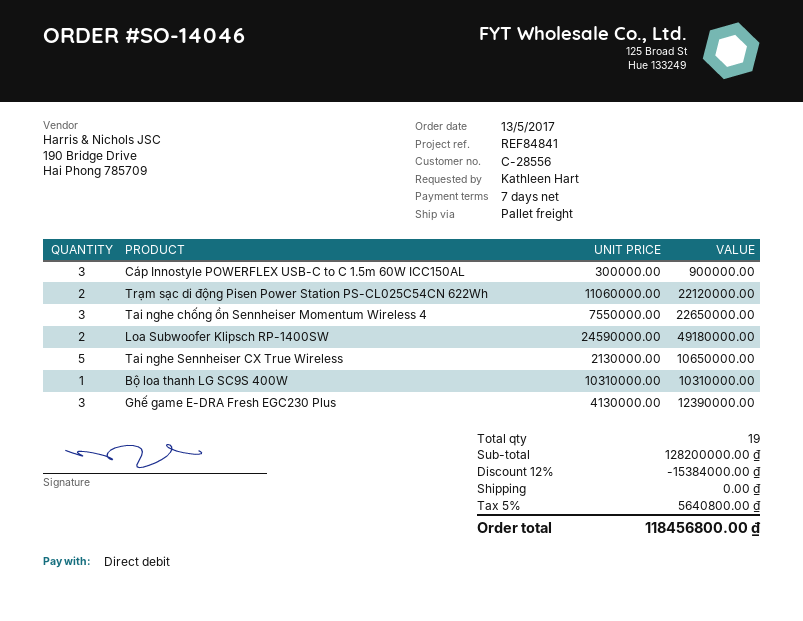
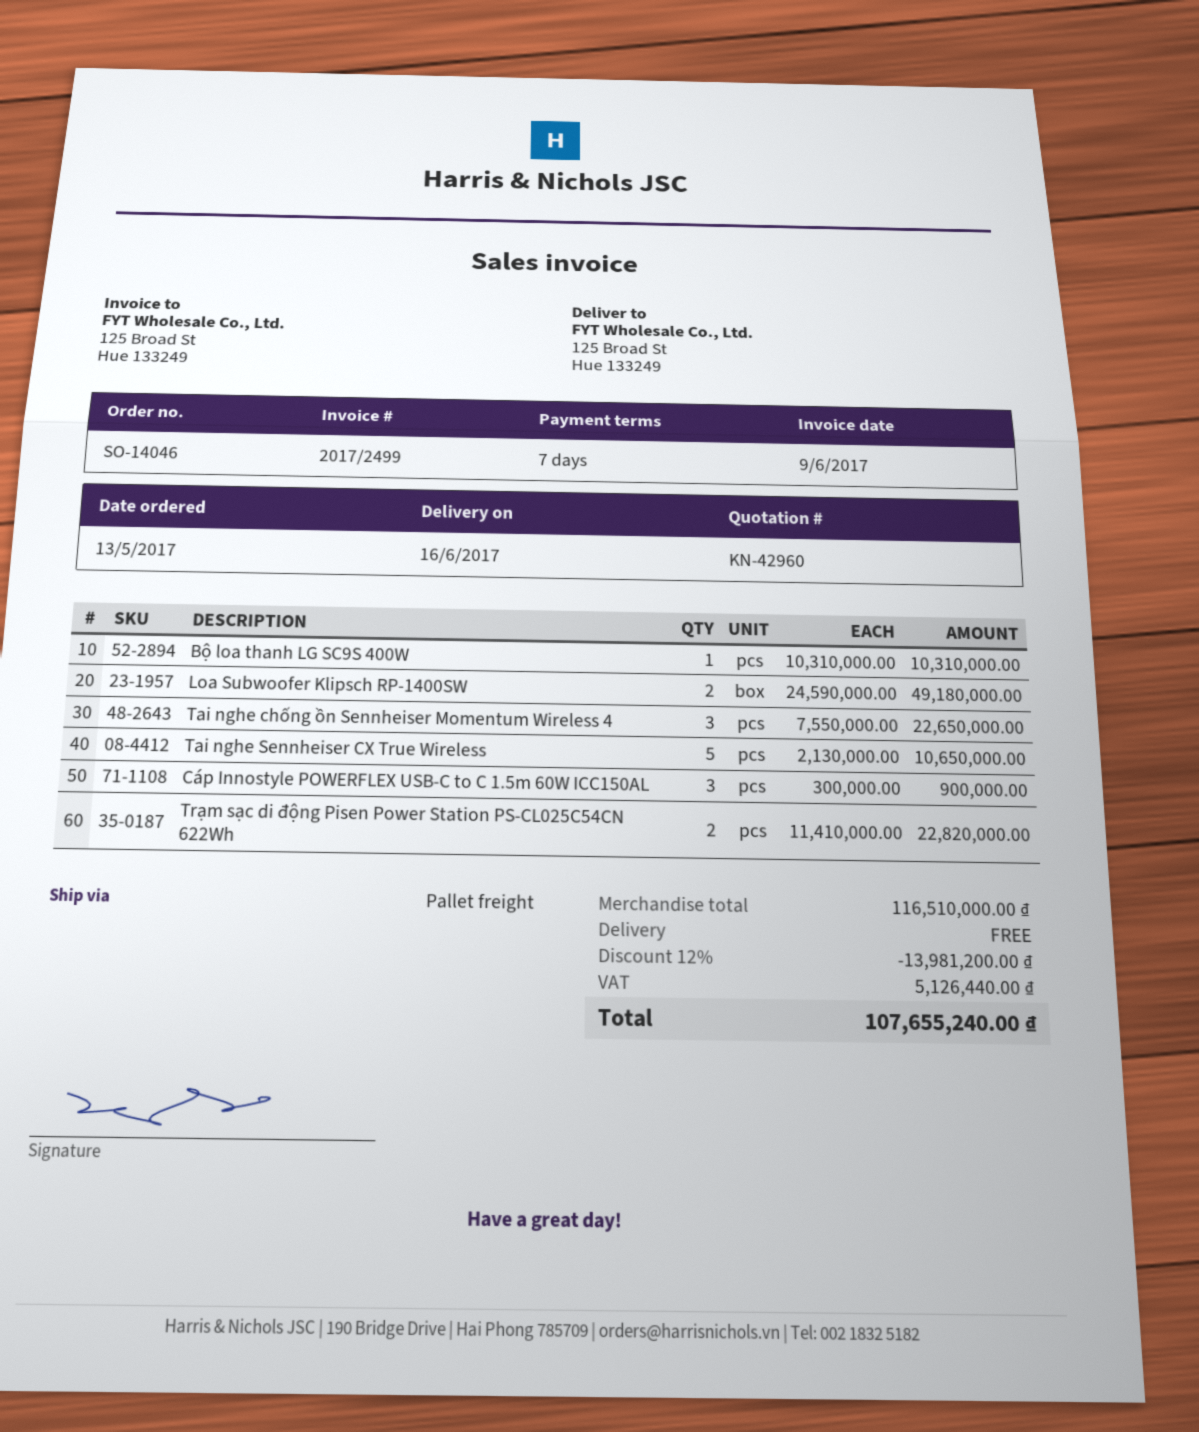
Trạm sạc di động Pisen Power Station PS-CL025C54CN 622Wh: 2 x 11060000.00 = 22120000.00 -> 2 x 11410000.00 = 22820000.00
Ghế game E-DRA Fresh EGC230 Plus: 3 x 4130000.00 = 12390000.00 -> none
subtotal: 128200000.00 -> 116510000.00
discount: 12% = 15384000.00 -> 12% = 13981200.00
tax: 5640800.00 -> 5126440.00
total: 118456800.00 -> 107655240.00

